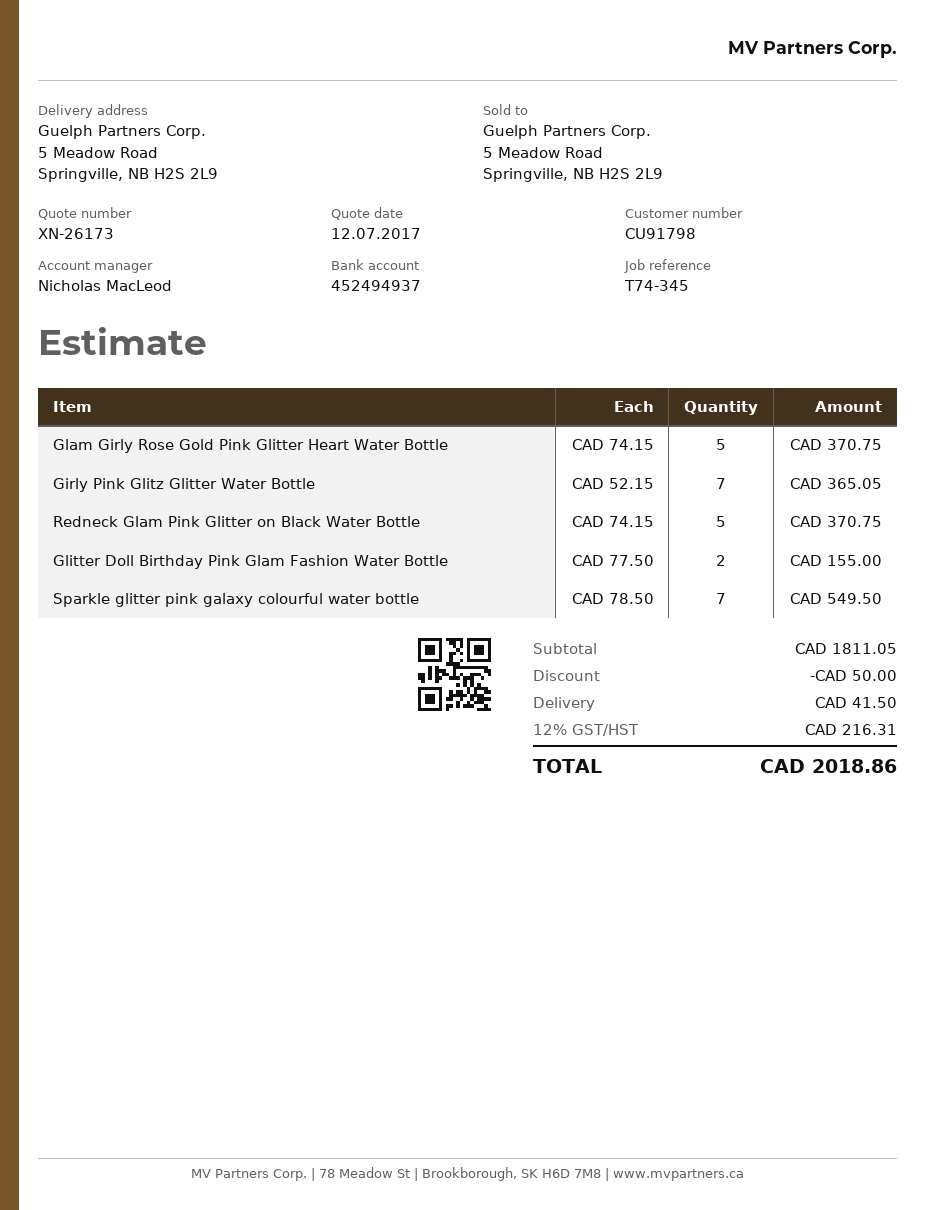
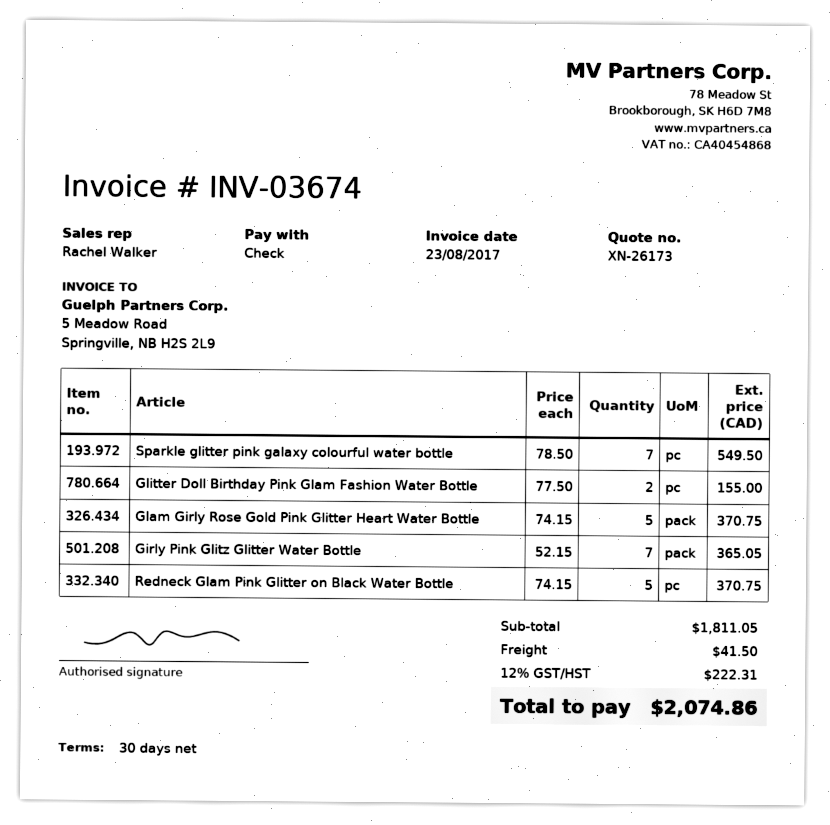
sales rep: Nicholas MacLeod -> Rachel Walker
discount: 50.00 -> none
tax: 12% = 216.31 -> 12% = 222.31
total: 2018.86 -> 2074.86

